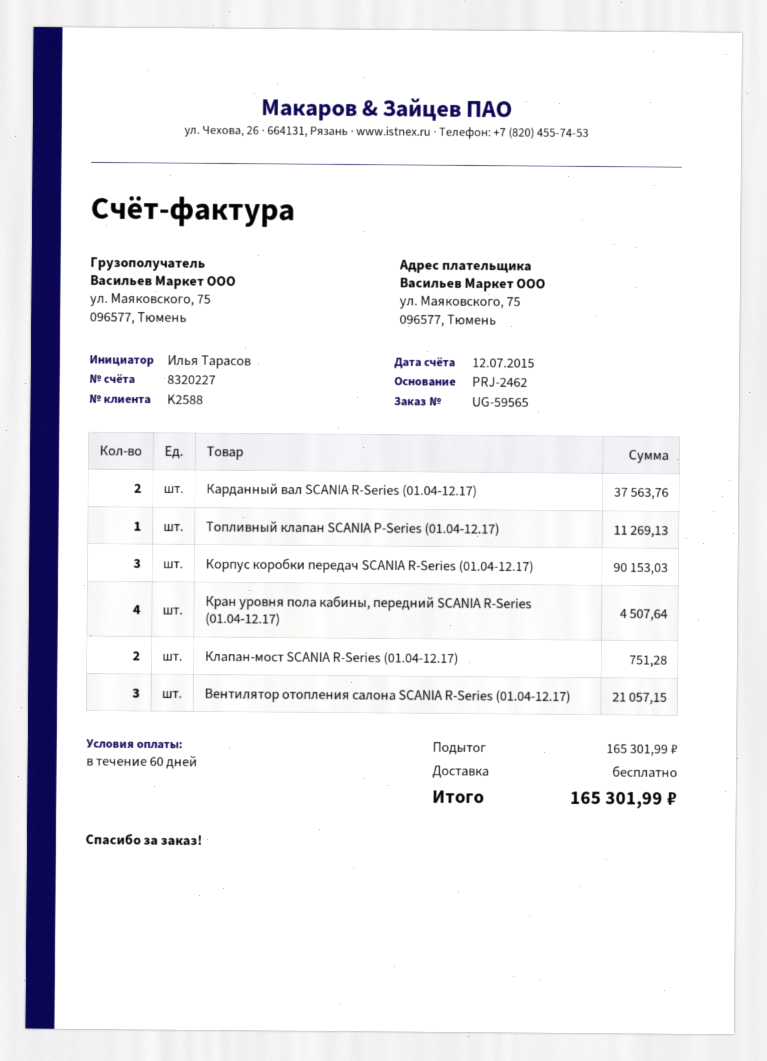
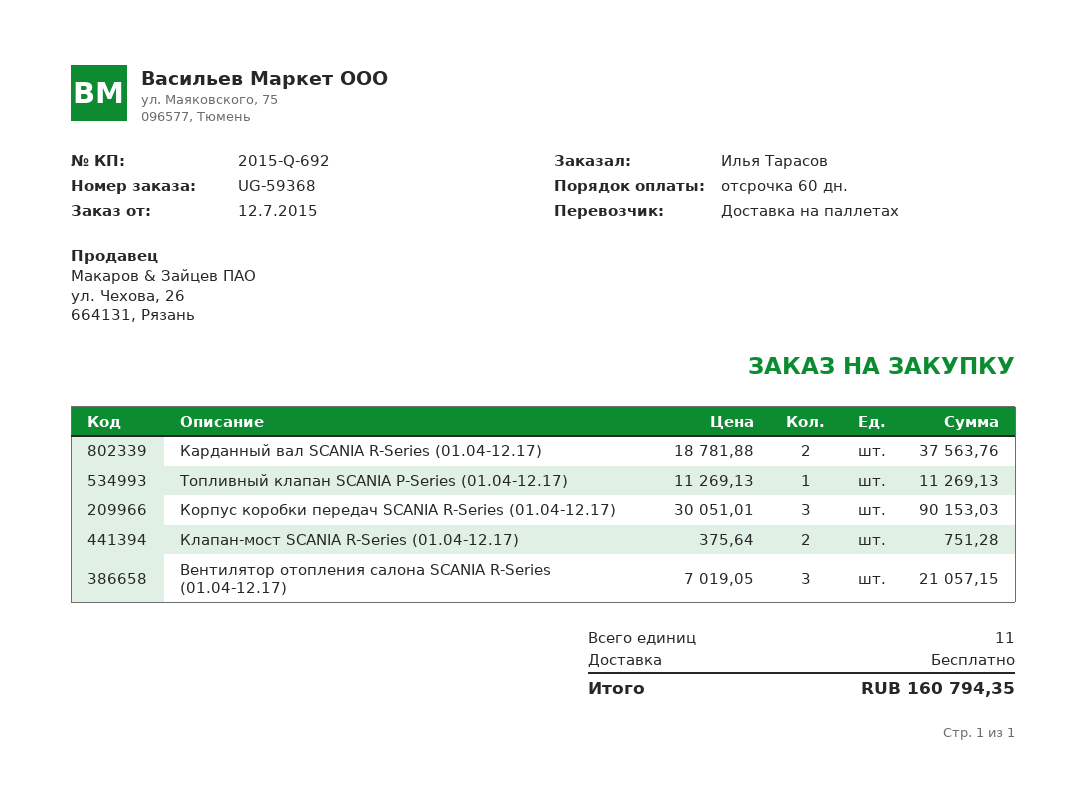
order number: UG-59565 -> UG-59368
Кран уровня пола кабины, передний SCANIA R-Series (01.04-12.17): 4 for 4507.64 -> none
total: 165301.99 -> 160794.35

